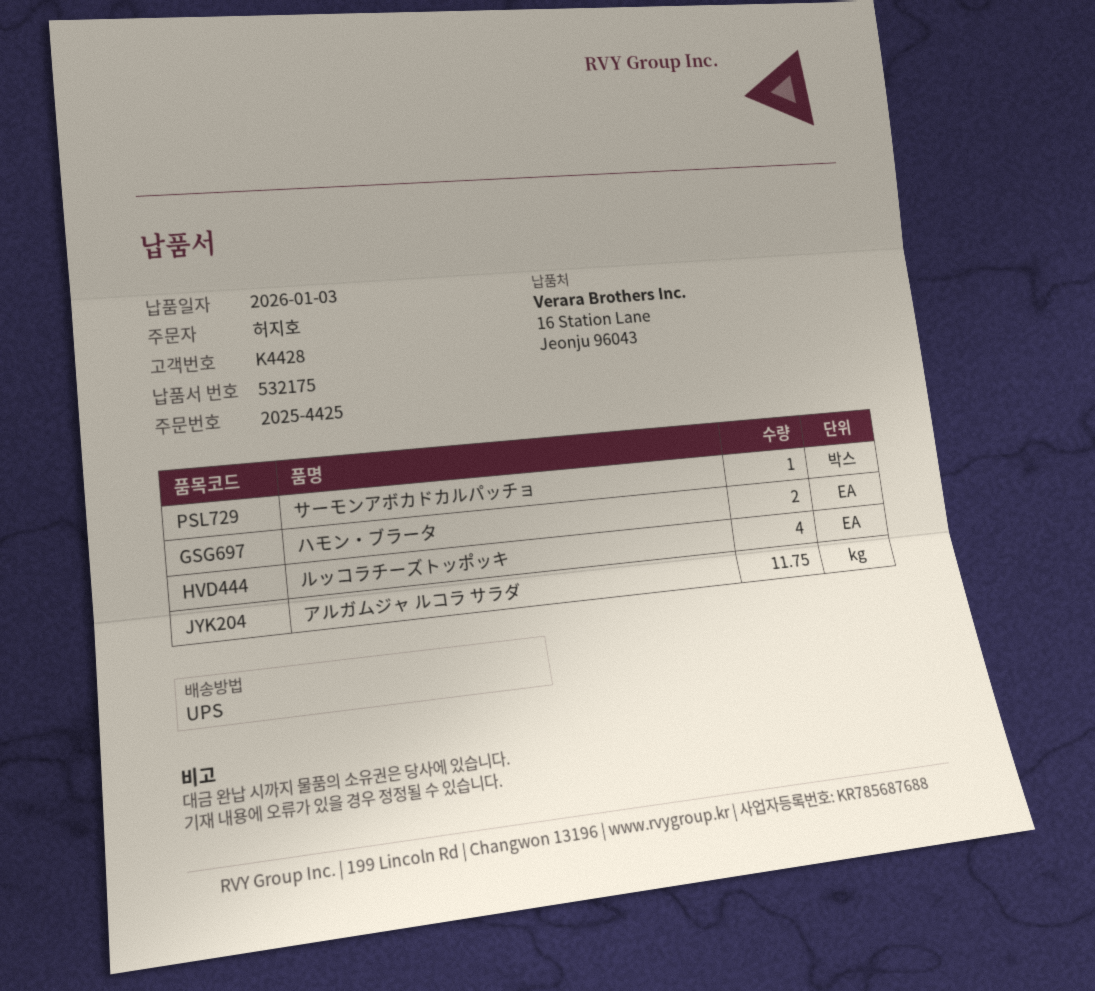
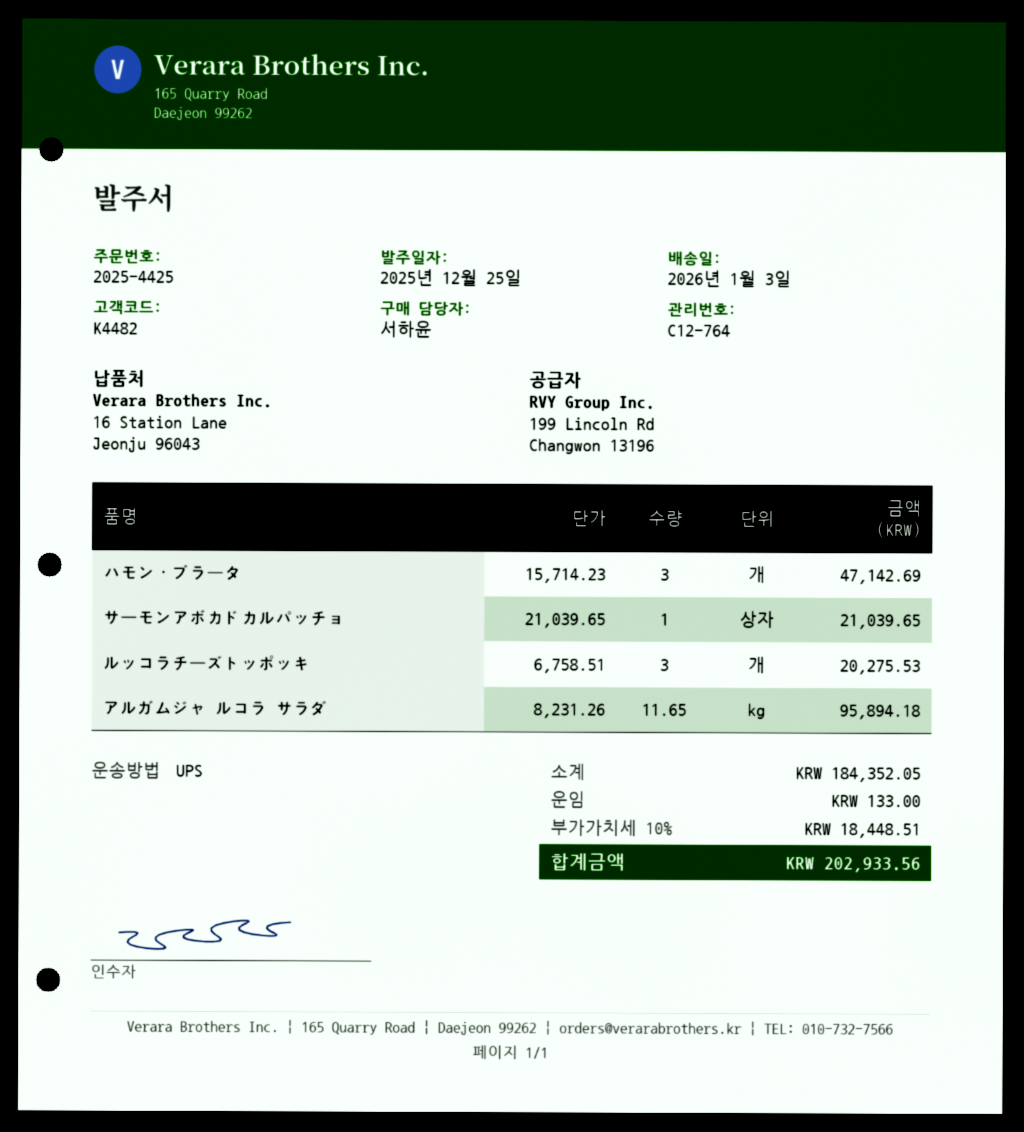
customer number: K4428 -> K4482
ordered by: 허지호 -> 서하윤
ハモン・ブラータ: 2 -> 3
ルッコラチーズトッポッキ: 4 -> 3
アルガムジャ ルコラ サラダ: 11.75 -> 11.65

